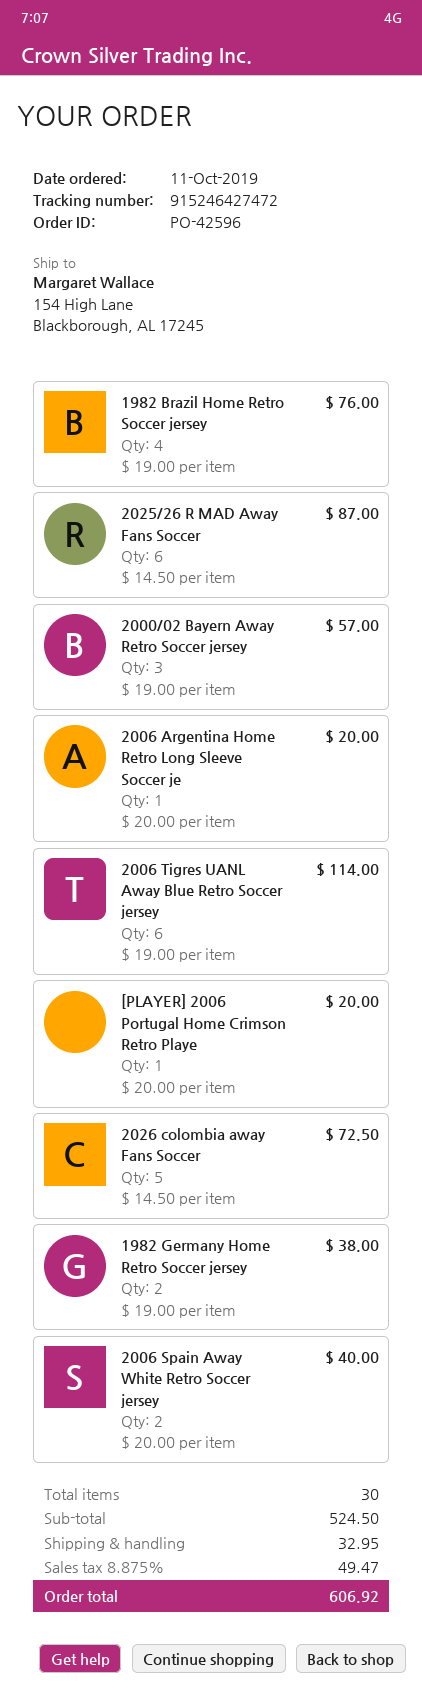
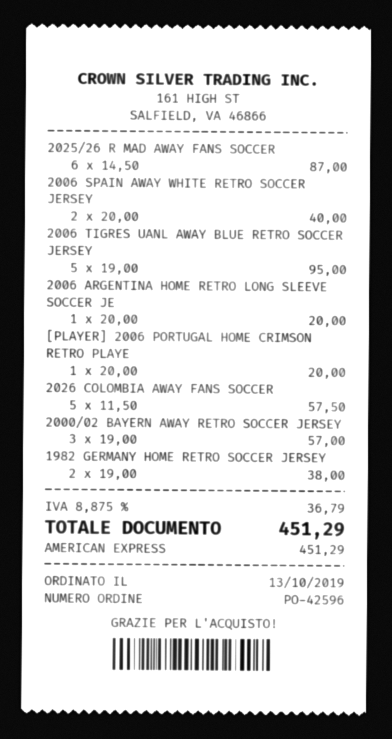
order date: 2019-10-11 -> 2019-10-13
1982 Brazil Home Retro Soccer jersey: 4 x 19.00 = 76.00 -> none
2006 Tigres UANL Away Blue Retro Soccer jersey: 6 x 19.00 = 114.00 -> 5 x 19.00 = 95.00
2026 colombia away Fans Soccer: 5 x 14.50 = 72.50 -> 5 x 11.50 = 57.50
shipping: 32.95 -> none
tax: 8.875% = 49.47 -> 8.875% = 36.79
total: 606.92 -> 451.29

